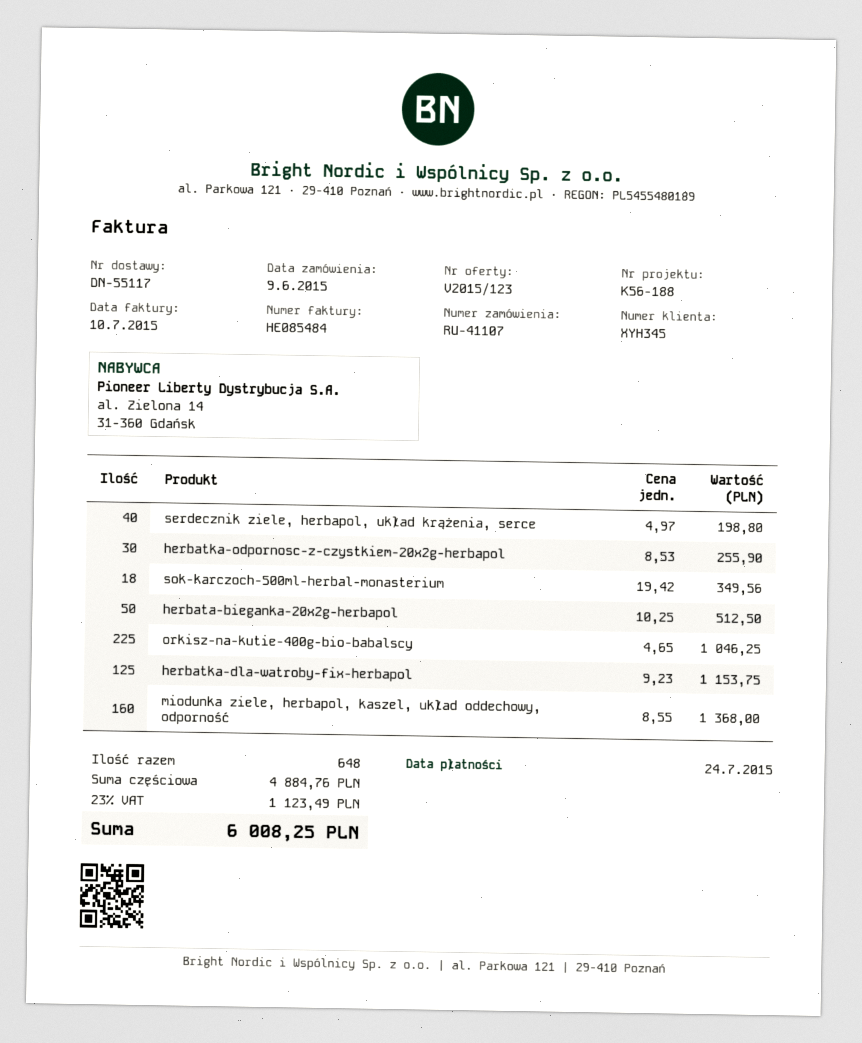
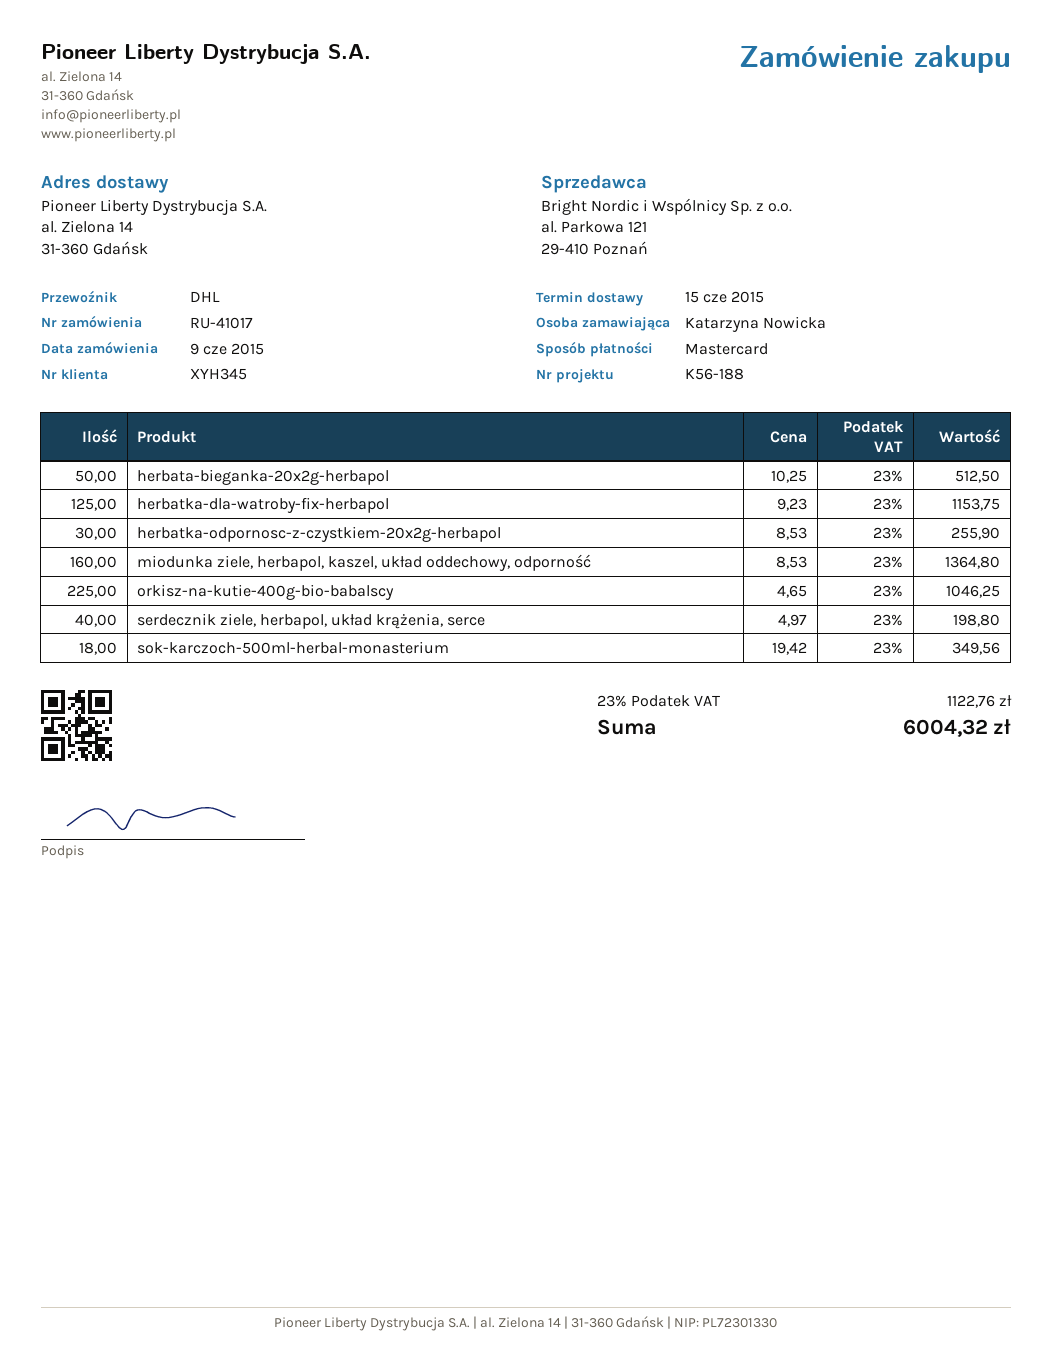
order number: RU-41107 -> RU-41017
miodunka ziele, herbapol, kaszel, układ oddechowy, odporność: 160 x 8.55 = 1368.00 -> 160 x 8.53 = 1364.80
tax: 23% = 1123.49 -> 23% = 1122.76
total: 6008.25 -> 6004.32

